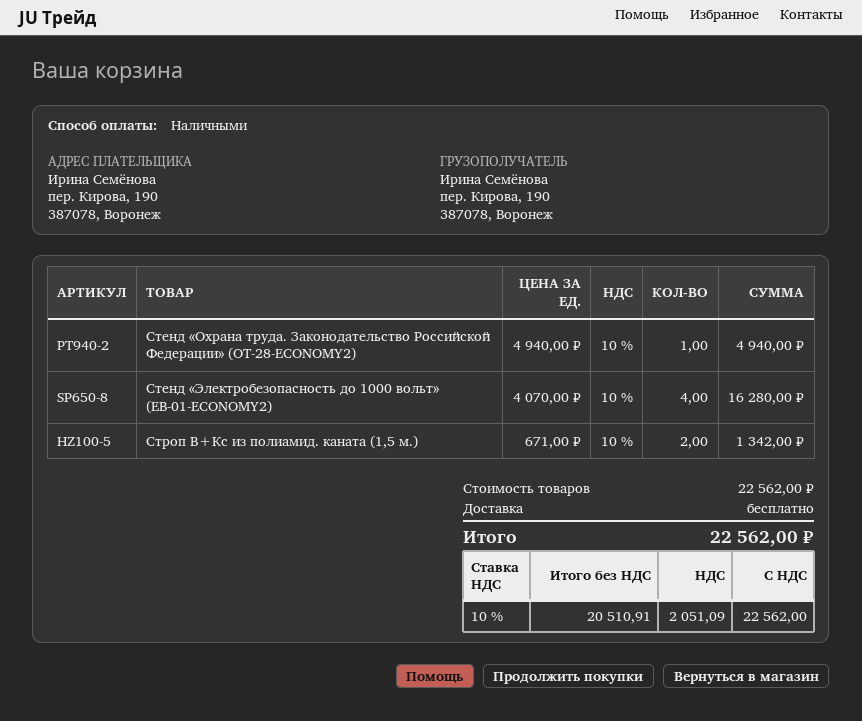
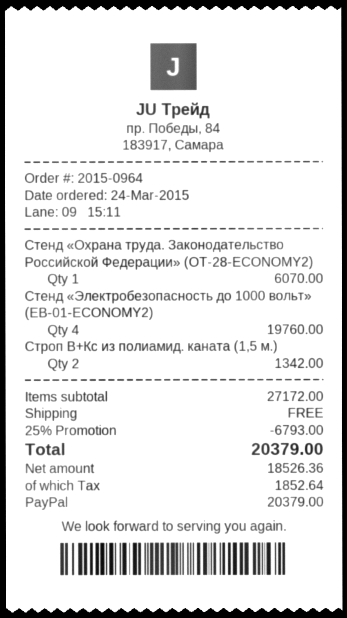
payment method: cash -> PayPal
Стенд «Охрана труда. Законодательство Российской Федерации» (OT-28-ECONOMY2): 1 for 4940.00 -> 1 for 6070.00
Стенд «Электробезопасность до 1000 вольт» (EB-01-ECONOMY2): 4 for 16280.00 -> 4 for 19760.00
subtotal: 22562.00 -> 27172.00
discount: none -> 25% = 6793.00
net: 20510.91 -> 18526.36
tax: 2051.09 -> 1852.64
total: 22562.00 -> 20379.00

